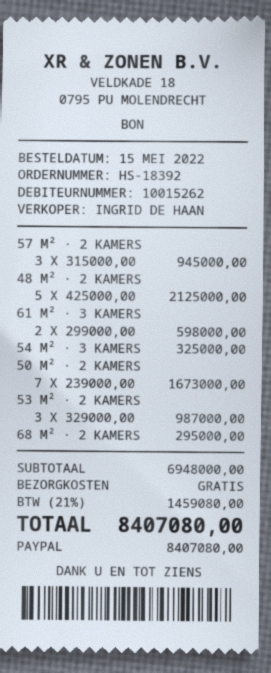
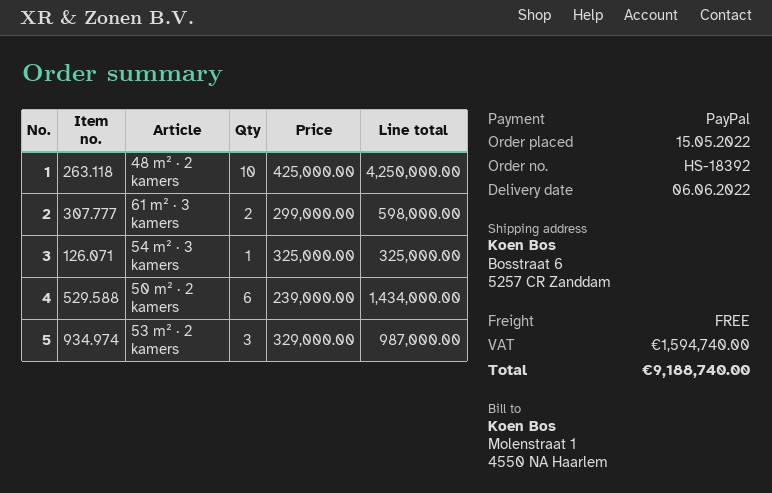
57 M² · 2 KAMERS: 3 x 315000.00 = 945000.00 -> none
48 M² · 2 KAMERS: 5 x 425000.00 = 2125000.00 -> 10 x 425000.00 = 4250000.00
50 M² · 2 KAMERS: 7 x 239000.00 = 1673000.00 -> 6 x 239000.00 = 1434000.00
68 M² · 2 KAMERS: 1 x 295000.00 = 295000.00 -> none
tax: 1459080.00 -> 1594740.00
total: 8407080.00 -> 9188740.00

